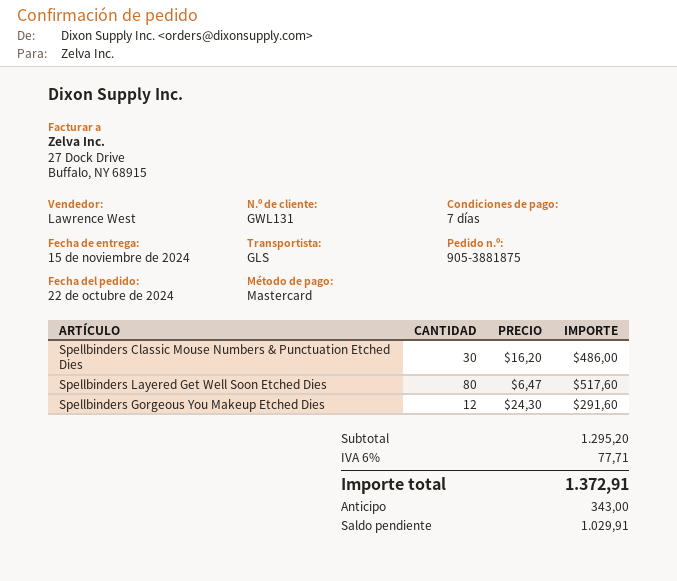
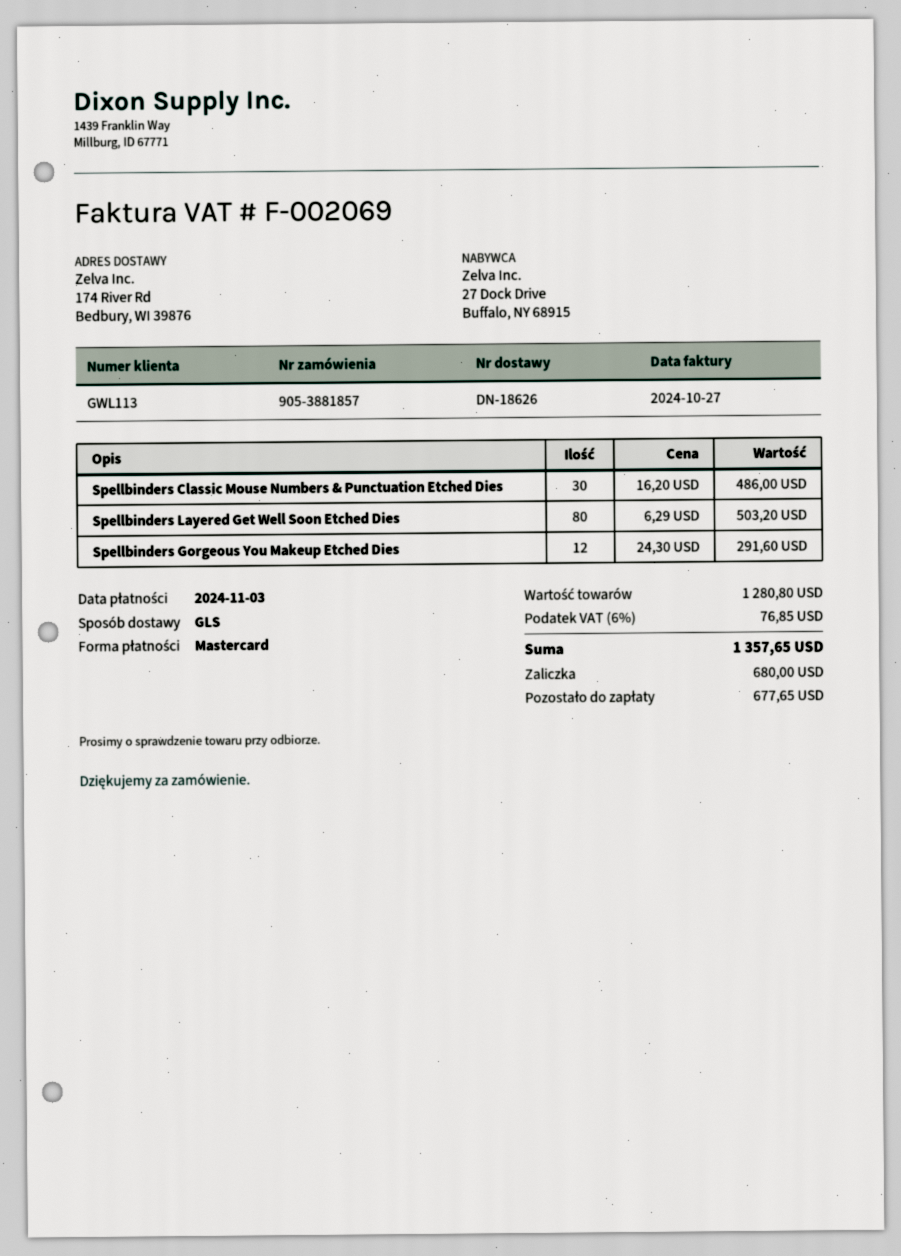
order number: 905-3881875 -> 905-3881857
customer number: GWL131 -> GWL113
Spellbinders Layered Get Well Soon Etched Dies: 80 x 6.47 = 517.60 -> 80 x 6.29 = 503.20
subtotal: 1295.20 -> 1280.80
tax: 6% = 77.71 -> 6% = 76.85
total: 1372.91 -> 1357.65
deposit: 343.00 -> 680.00
balance: 1029.91 -> 677.65

